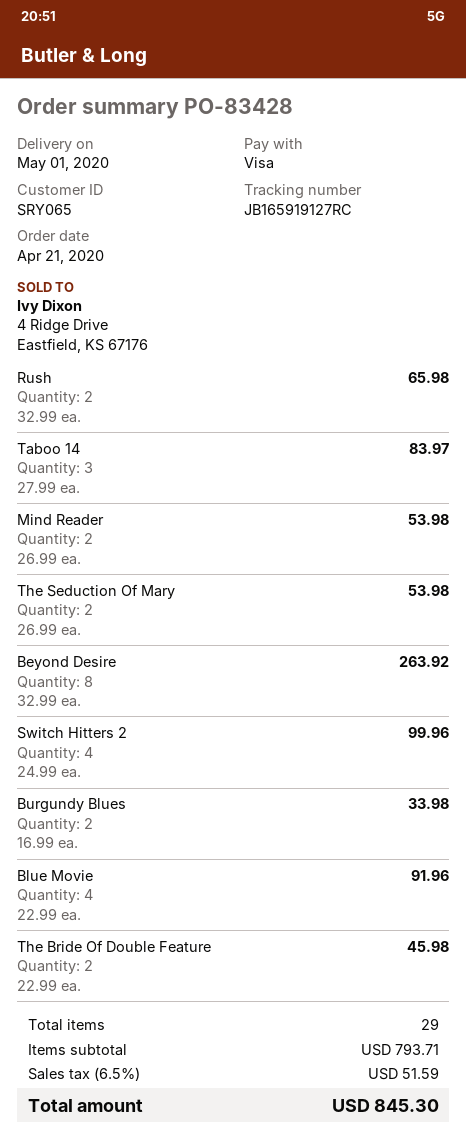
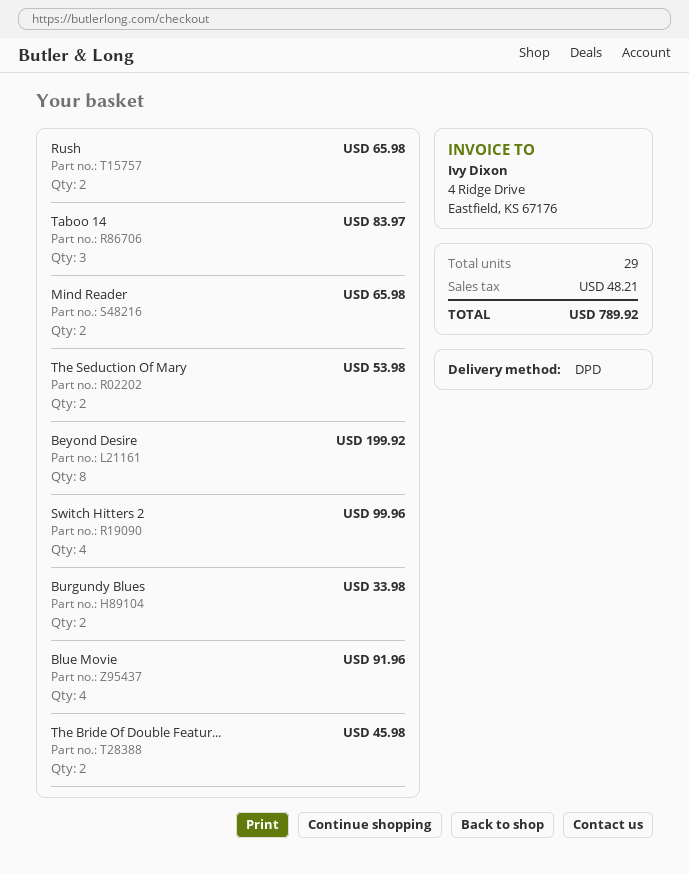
Mind Reader: 2 for 53.98 -> 2 for 65.98
Beyond Desire: 8 for 263.92 -> 8 for 199.92
tax: 51.59 -> 48.21
total: 845.30 -> 789.92

